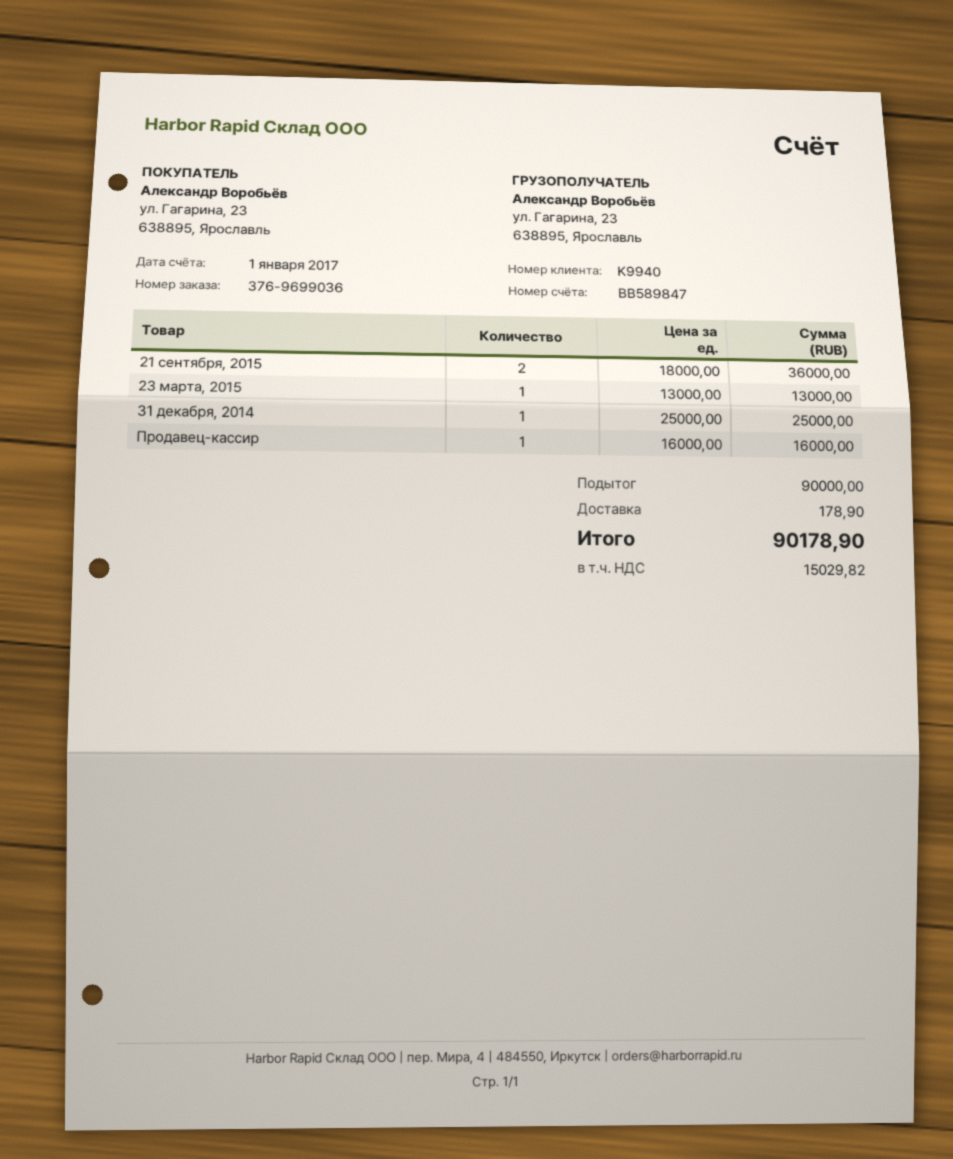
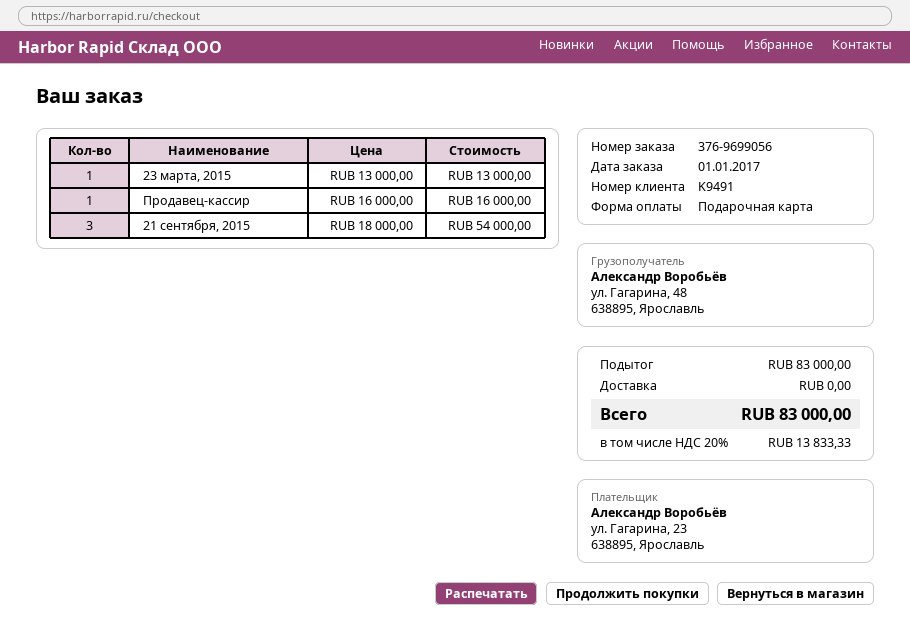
order number: 376-9699036 -> 376-9699056
customer number: K9940 -> K9491
ship to: ул. Гагарина, 23, 638895, Ярославль -> ул. Гагарина, 48, 638895, Ярославль
21 сентября, 2015: 2 x 18000.00 = 36000.00 -> 3 x 18000.00 = 54000.00
31 декабря, 2014: 1 x 25000.00 = 25000.00 -> none
subtotal: 90000.00 -> 83000.00
shipping: 178.90 -> 0.00
tax: 15029.82 -> 13833.33
total: 90178.90 -> 83000.00

